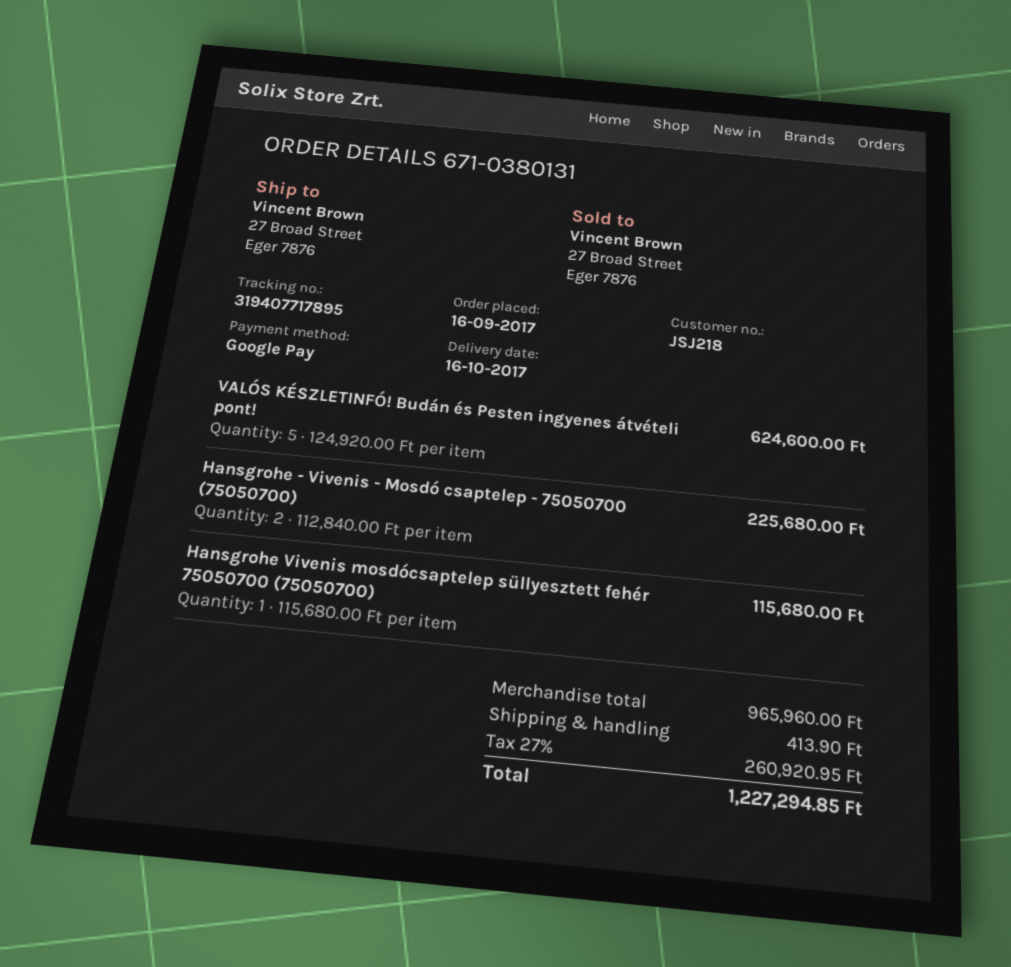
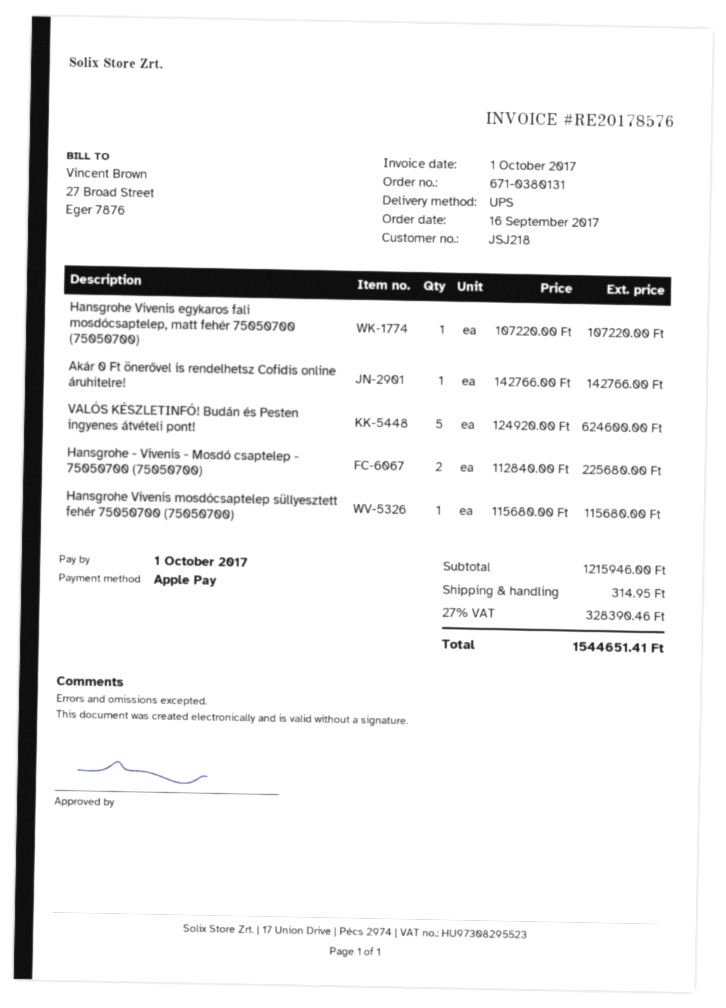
payment method: Google Pay -> Apple Pay
Hansgrohe Vivenis egykaros fali mosdócsaptelep, matt fehér 75050700 (75050700): none -> 1 x 107220.00 = 107220.00
Akár 0 Ft önerővel is rendelhetsz Cofidis online áruhitelre!: none -> 1 x 142766.00 = 142766.00
subtotal: 965960.00 -> 1215946.00
shipping: 413.90 -> 314.95
tax: 27% = 260920.95 -> 27% = 328390.46
total: 1227294.85 -> 1544651.41

